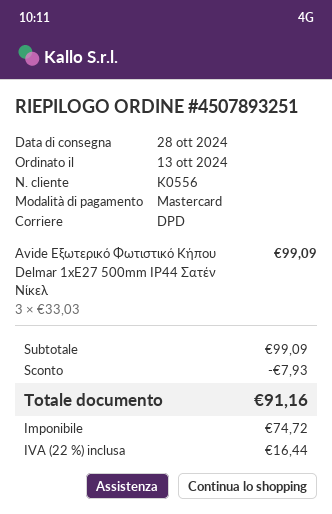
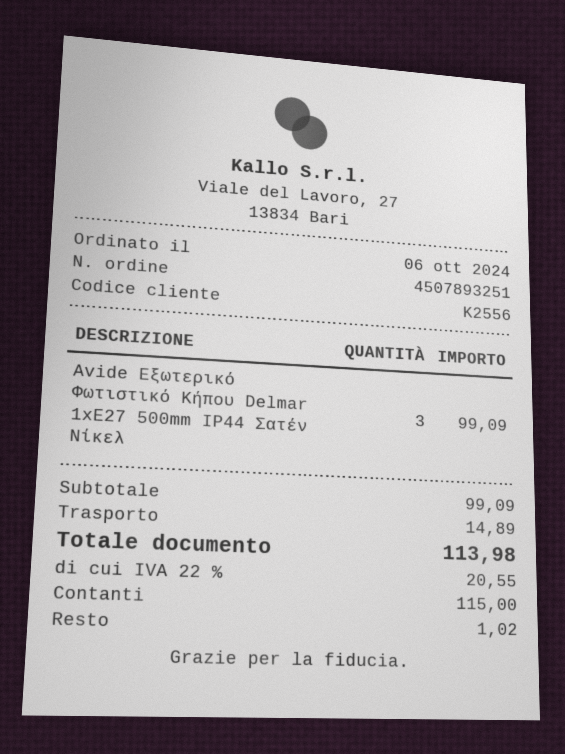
order date: 2024-10-13 -> 2024-10-06
customer number: K0556 -> K2556
payment method: Mastercard -> cash
discount: 7.93 -> none
shipping: none -> 14.89
tax: 22% = 16.44 -> 22% = 20.55
total: 91.16 -> 113.98

